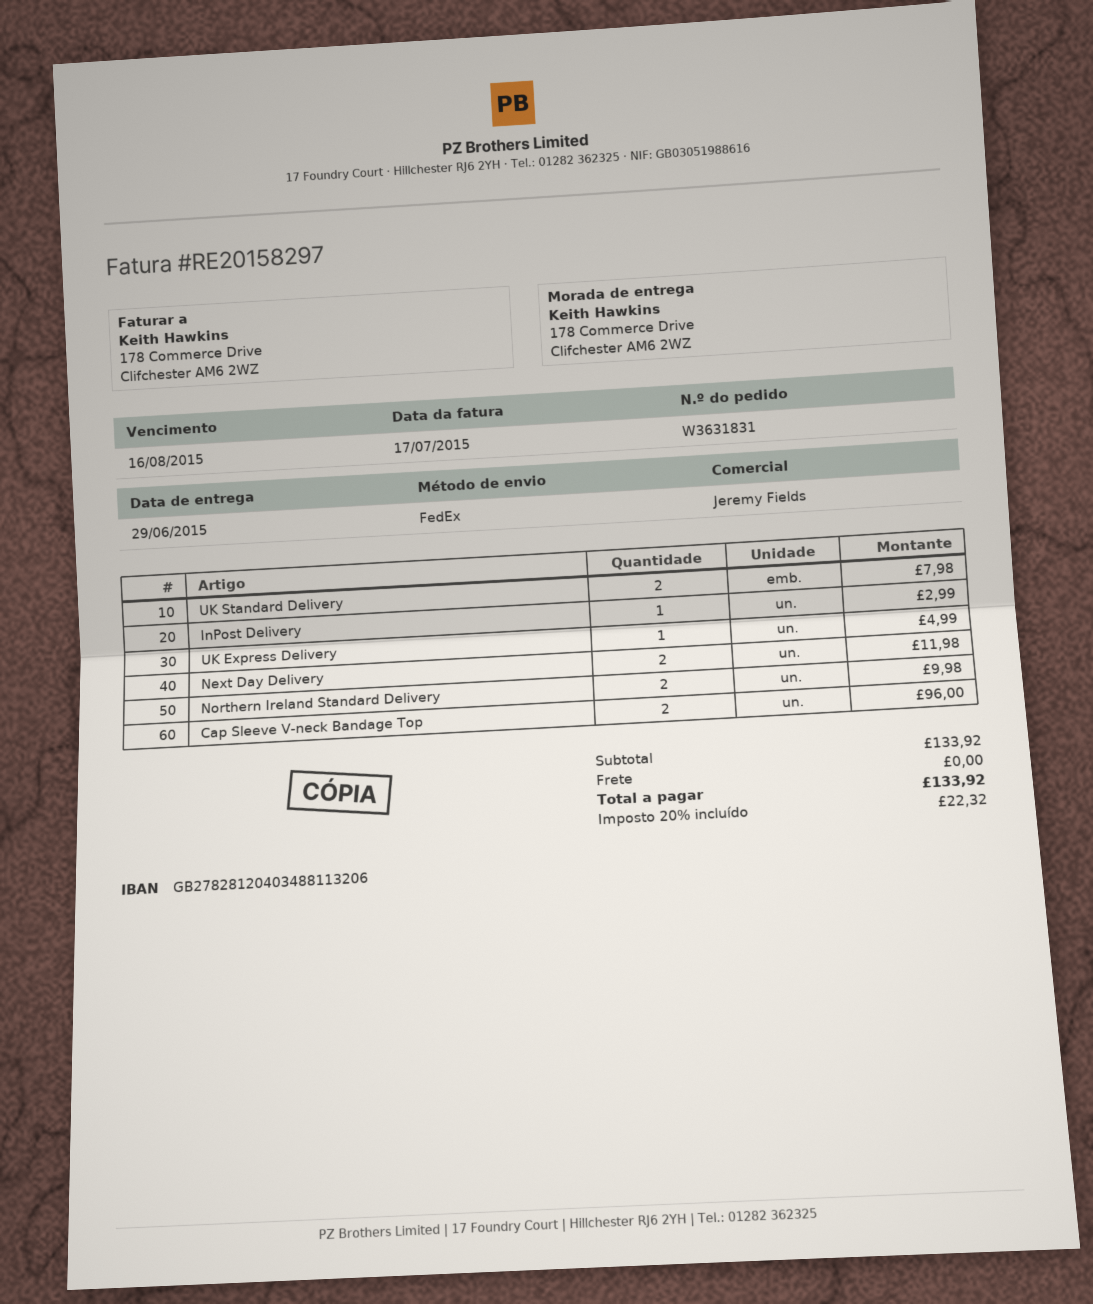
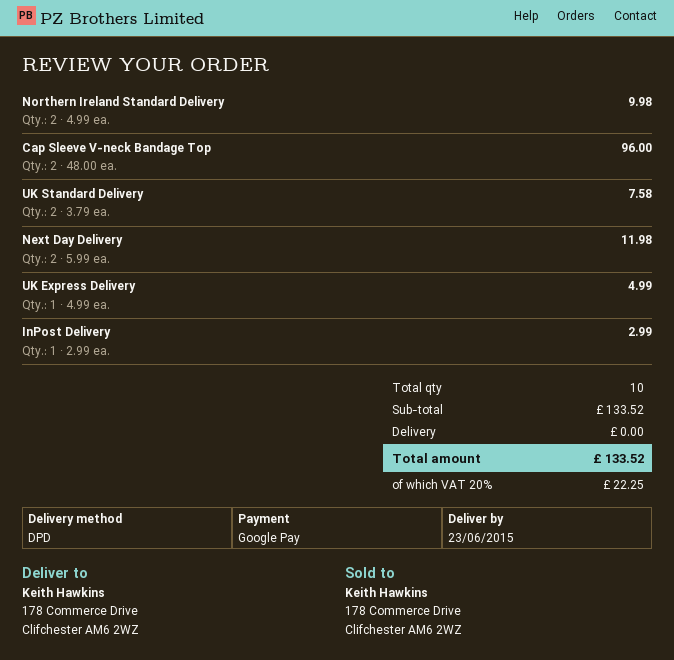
delivery date: 2015-06-29 -> 2015-06-23
shipping method: FedEx -> DPD
UK Standard Delivery: 2 for 7.98 -> 2 for 7.58
subtotal: 133.92 -> 133.52
tax: 20% = 22.32 -> 20% = 22.25
total: 133.92 -> 133.52

